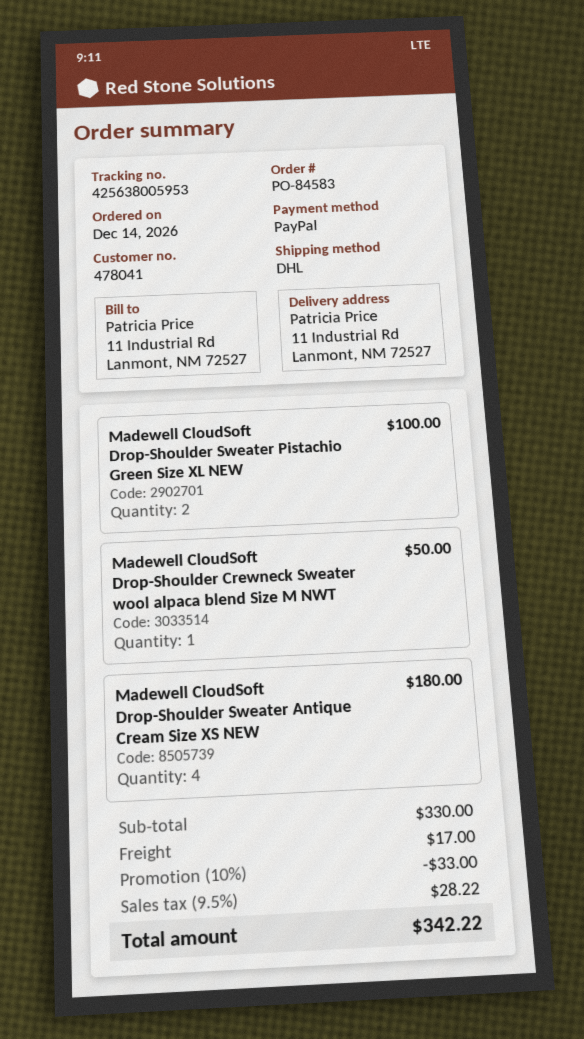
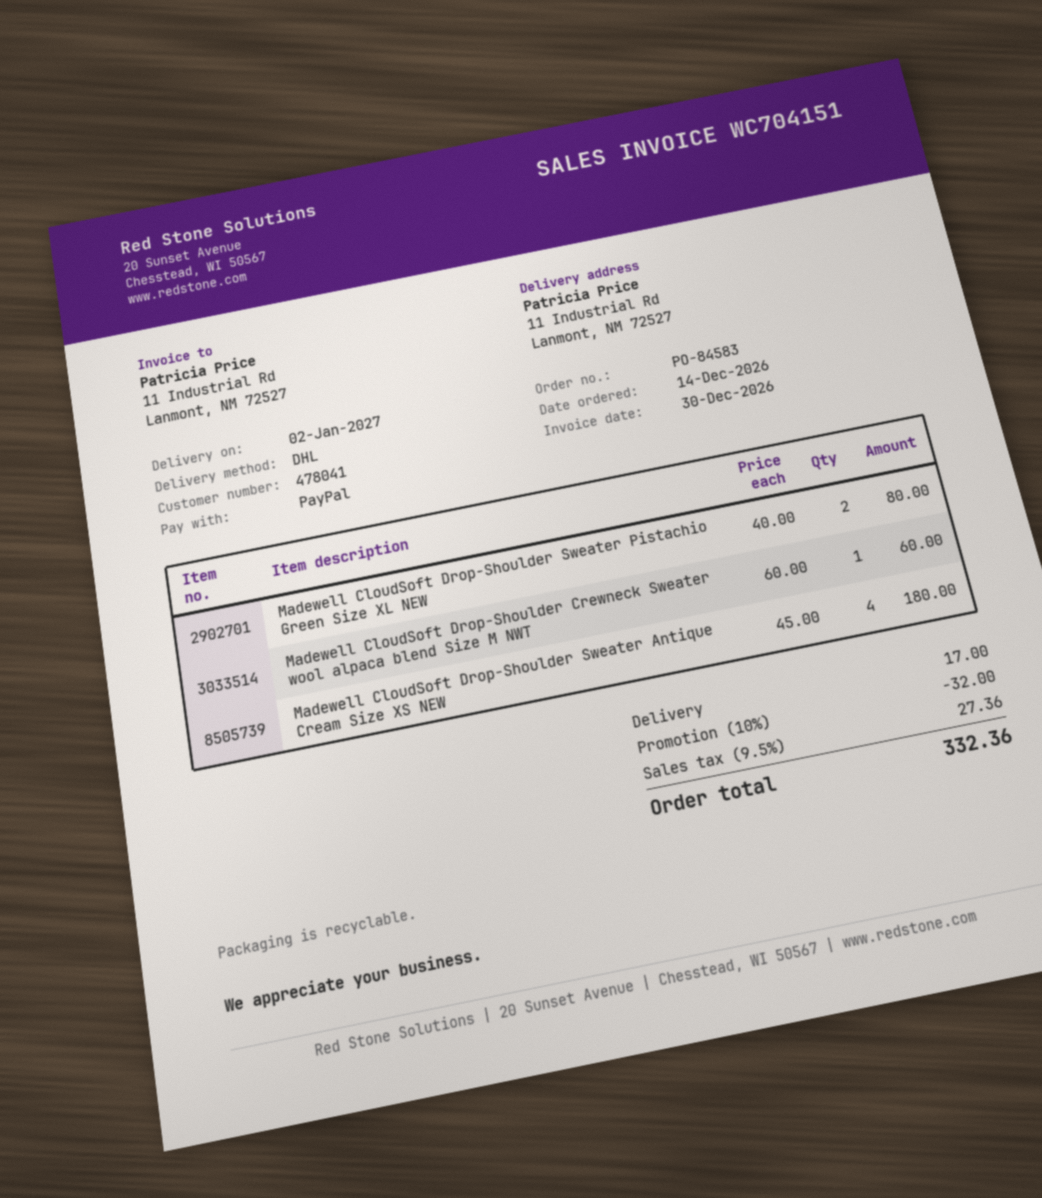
Madewell CloudSoft Drop-Shoulder Sweater Pistachio Green Size XL NEW: 2 for 100.00 -> 2 for 80.00
Madewell CloudSoft Drop-Shoulder Crewneck Sweater wool alpaca blend Size M NWT: 1 for 50.00 -> 1 for 60.00
discount: 10% = 33.00 -> 10% = 32.00
tax: 9.5% = 28.22 -> 9.5% = 27.36
total: 342.22 -> 332.36

